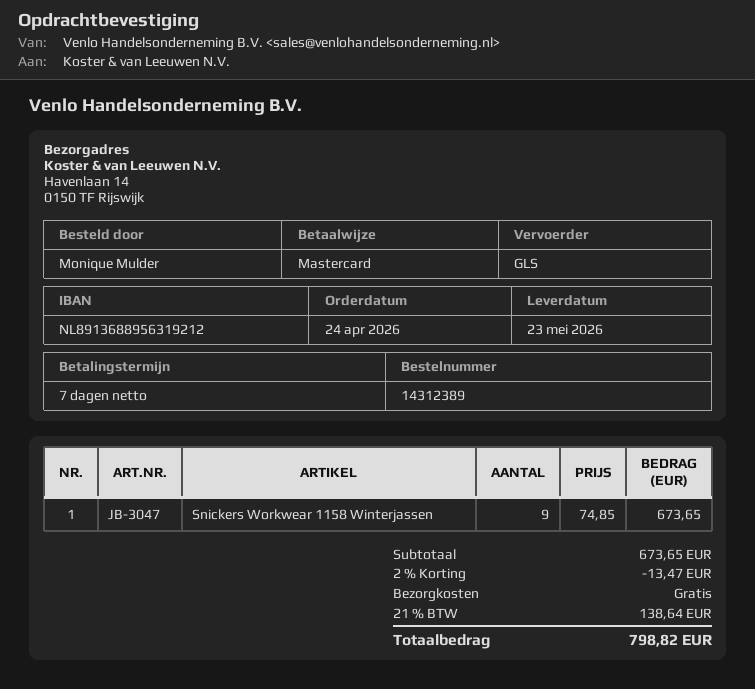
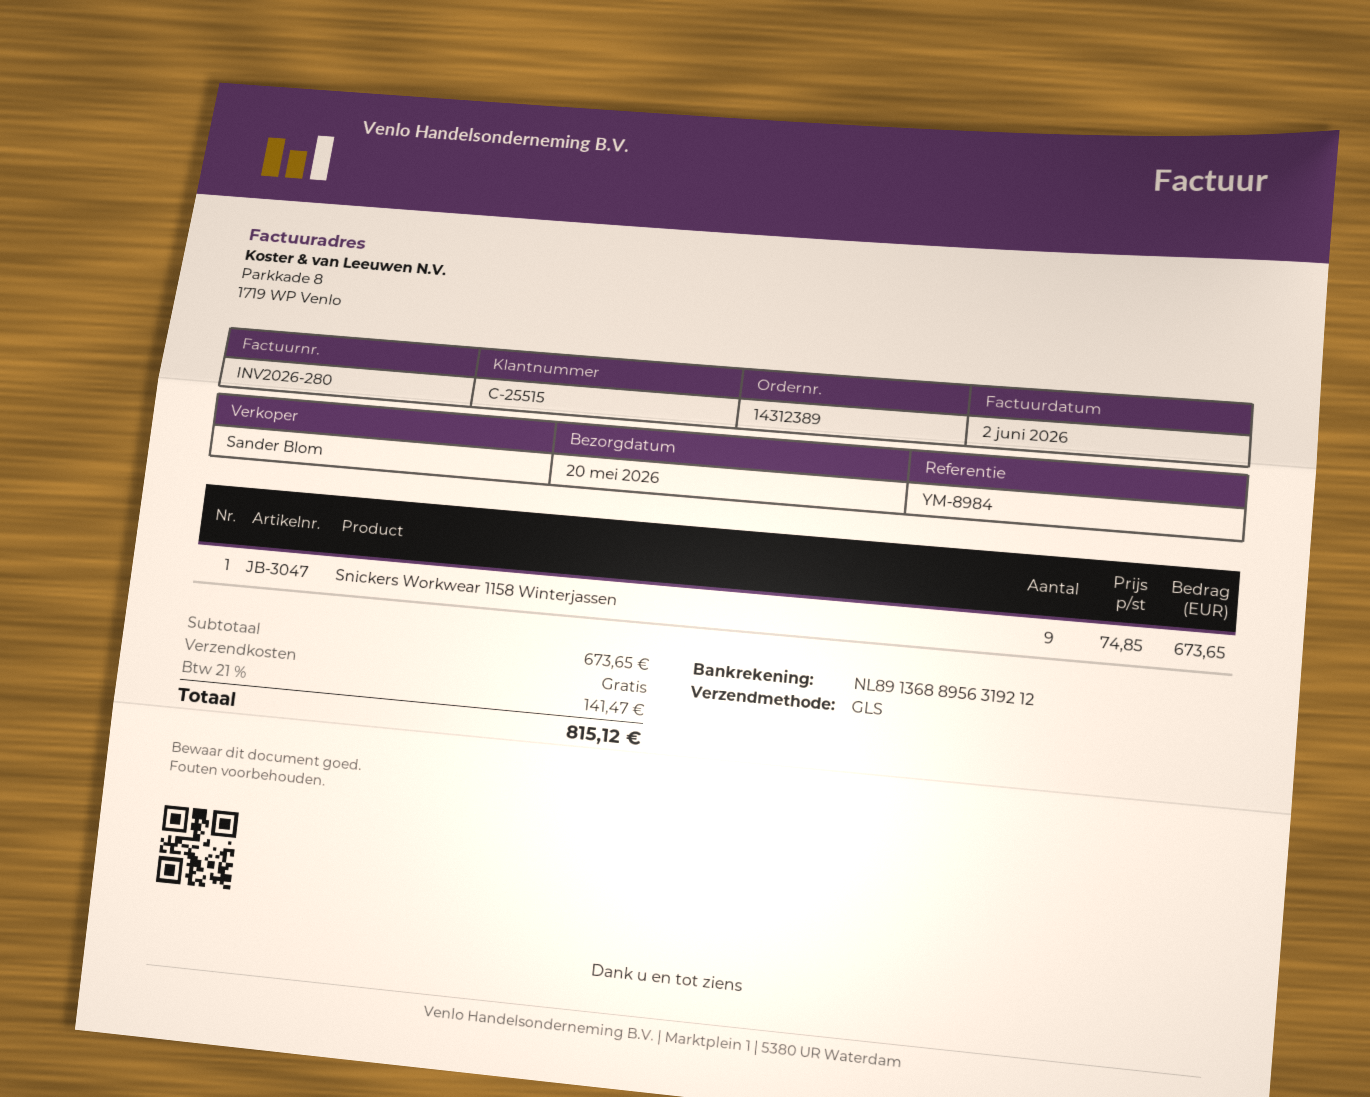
delivery date: 2026-05-23 -> 2026-05-20
discount: 2% = 13.47 -> none
tax: 21% = 138.64 -> 21% = 141.47
total: 798.82 -> 815.12

